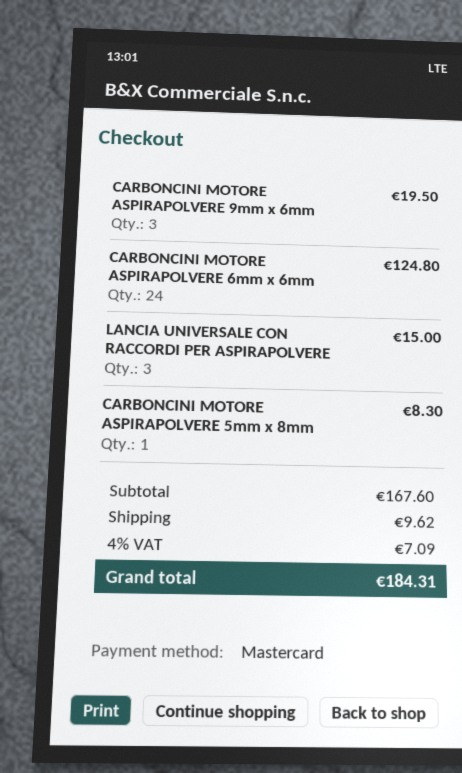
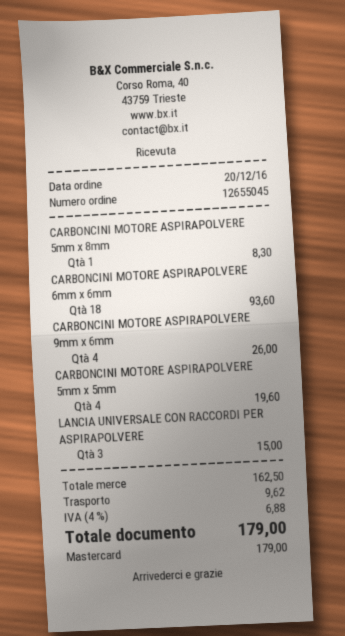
CARBONCINI MOTORE ASPIRAPOLVERE 9mm x 6mm: 3 for 19.50 -> 4 for 26.00
CARBONCINI MOTORE ASPIRAPOLVERE 6mm x 6mm: 24 for 124.80 -> 18 for 93.60
CARBONCINI MOTORE ASPIRAPOLVERE 5mm x 5mm: none -> 4 for 19.60
subtotal: 167.60 -> 162.50
tax: 4% = 7.09 -> 4% = 6.88
total: 184.31 -> 179.00

